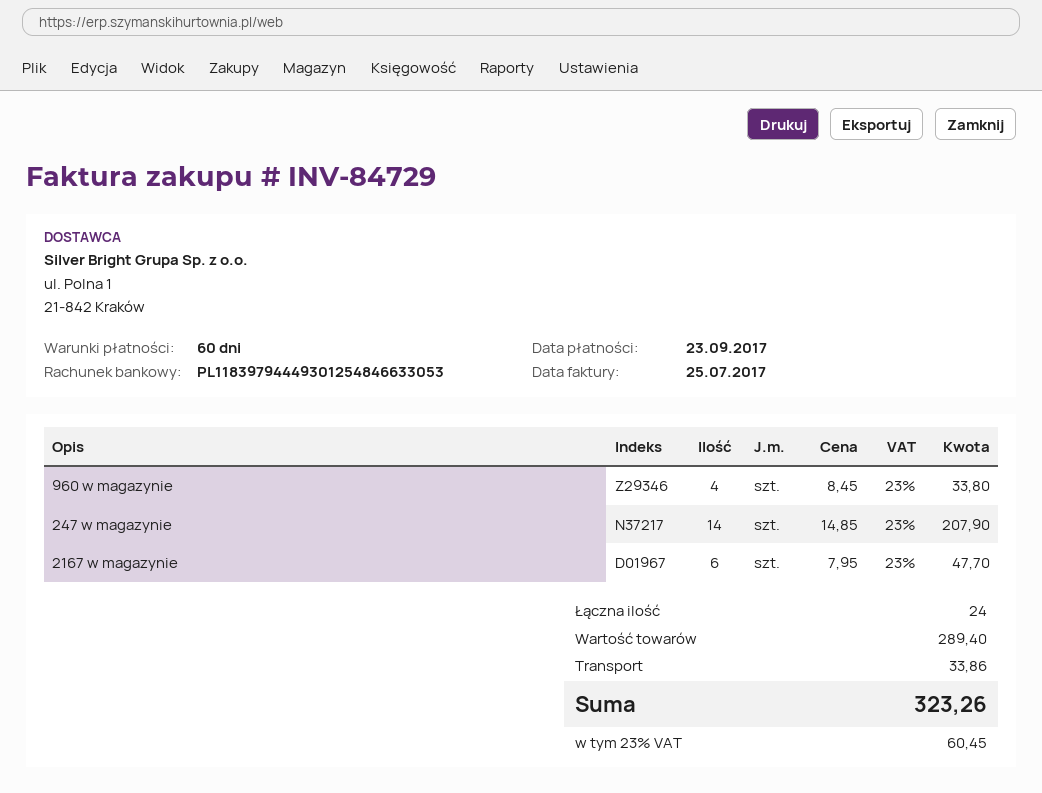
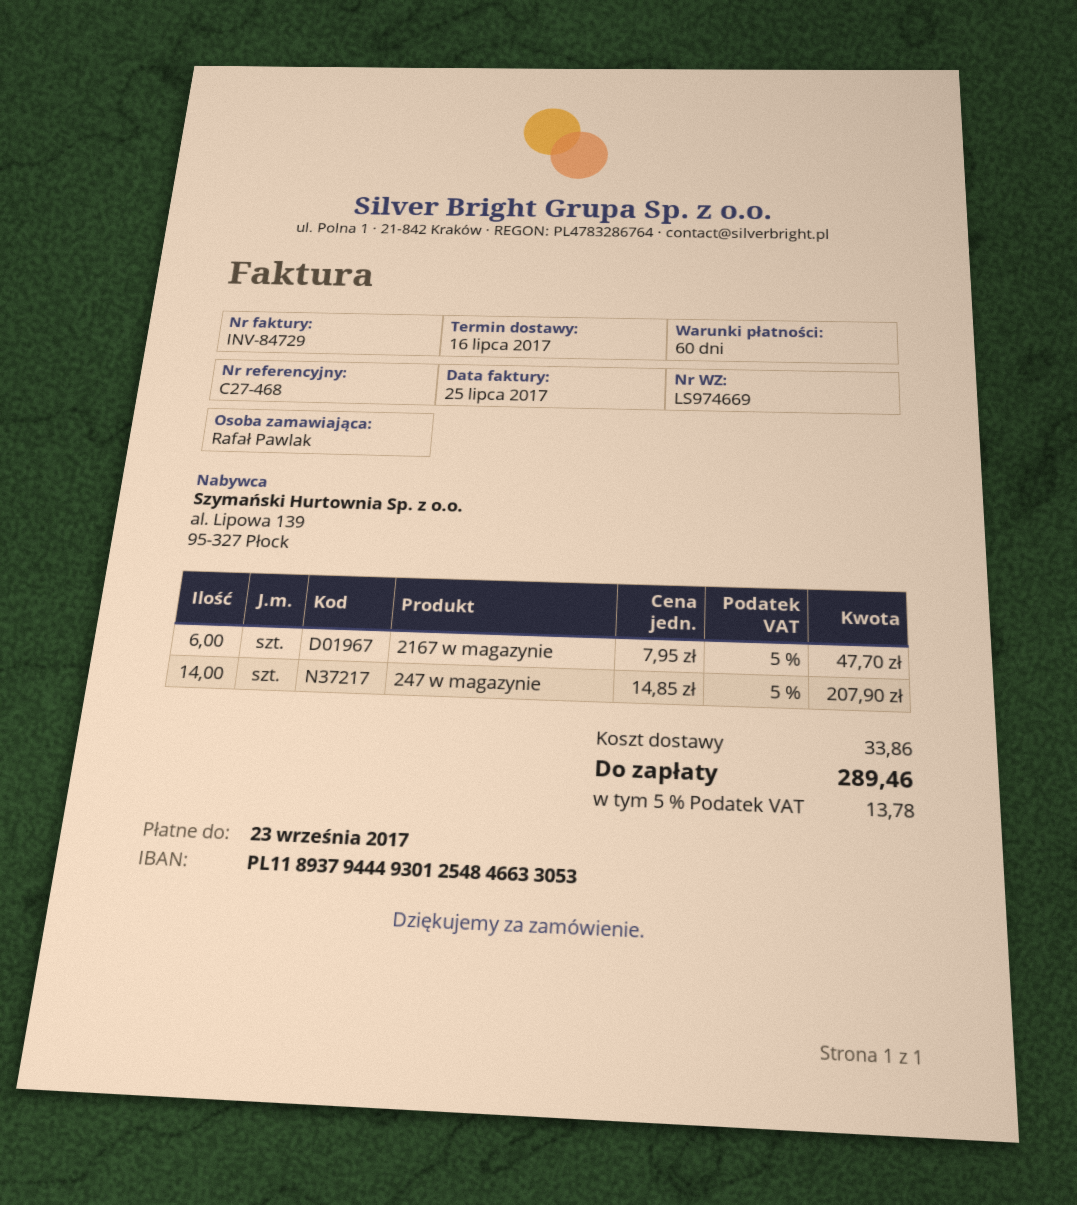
bank account: PL11839794449301254846633053 -> PL11893794449301254846633053
960 w magazynie: 4 x 8.45 = 33.80 -> none
tax: 23% = 60.45 -> 5% = 13.78
total: 323.26 -> 289.46

